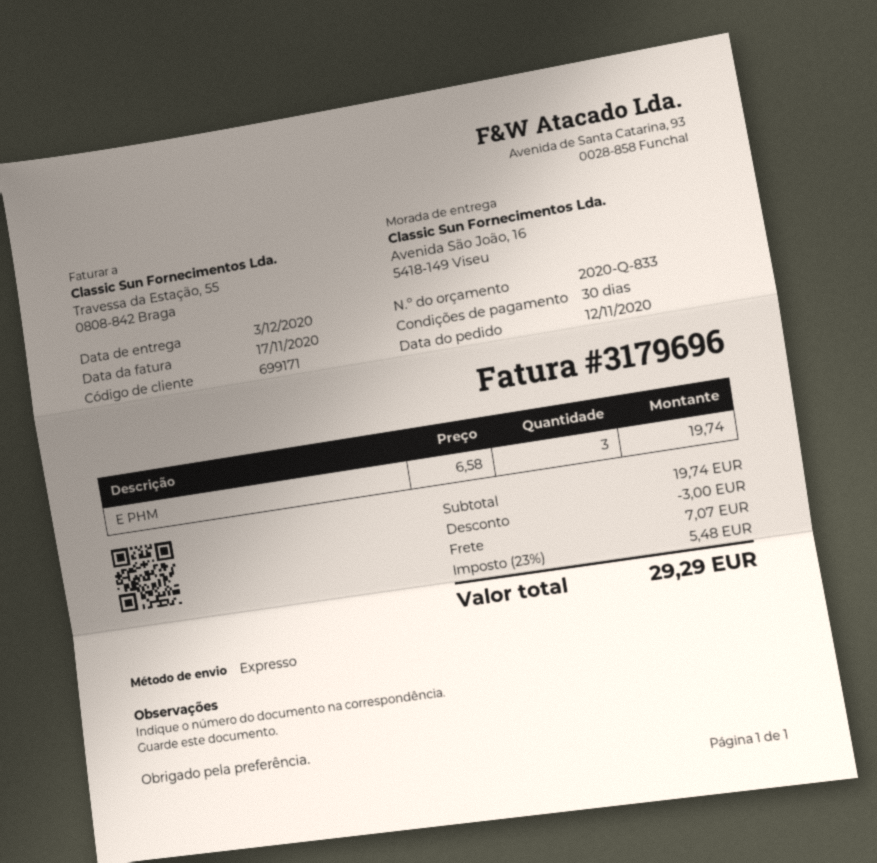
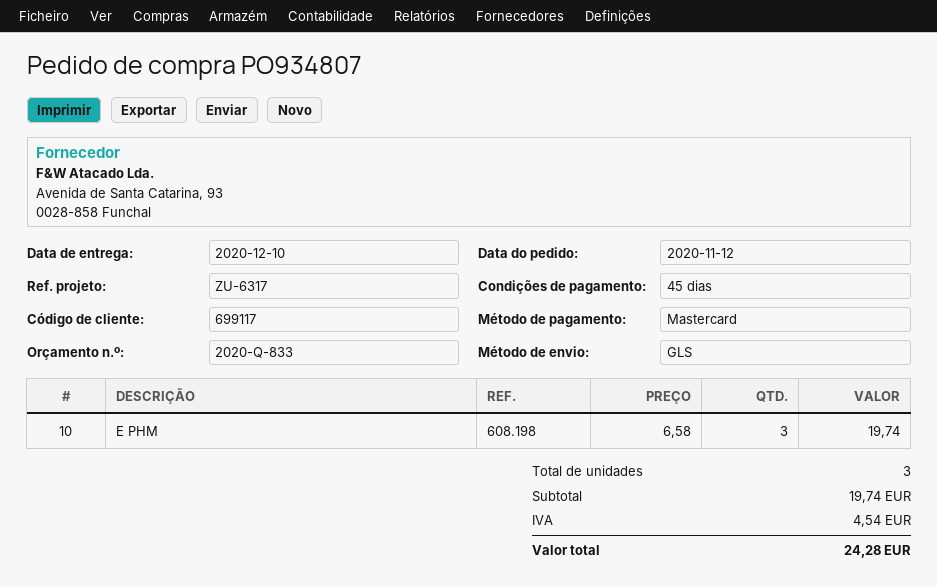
delivery date: 2020-12-03 -> 2020-12-10
payment terms: 30 days -> 45 days
customer number: 699171 -> 699117
shipping method: express -> GLS
discount: 3.00 -> none
shipping: 7.07 -> none
tax: 5.48 -> 4.54
total: 29.29 -> 24.28

